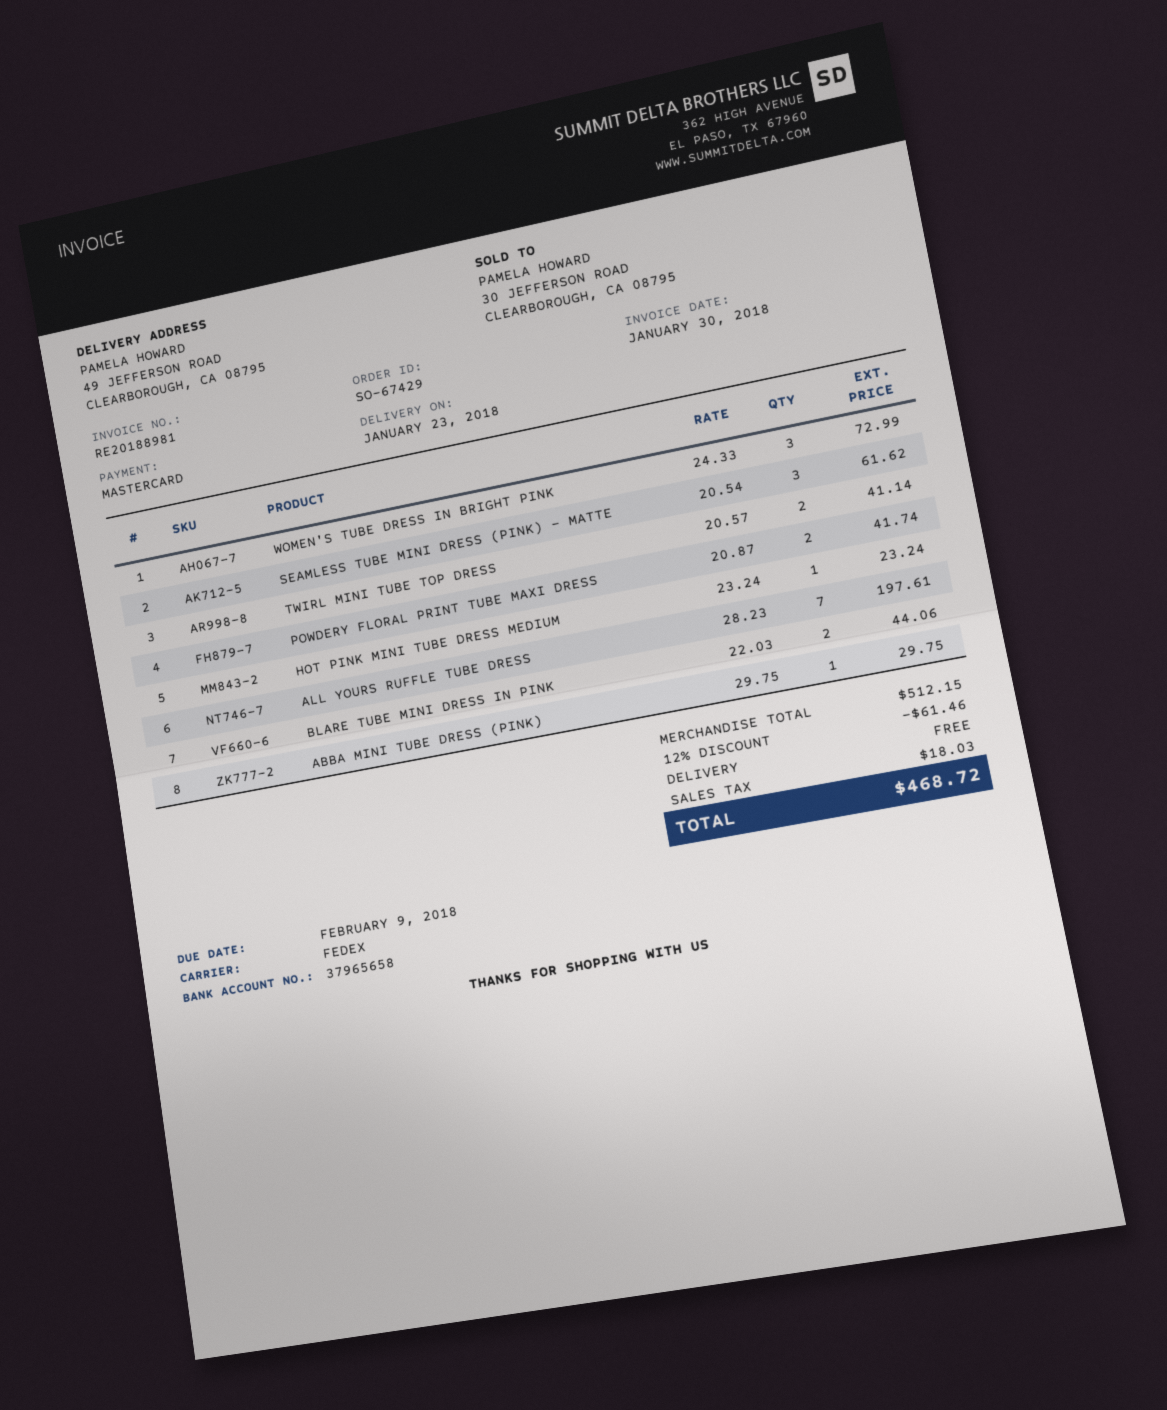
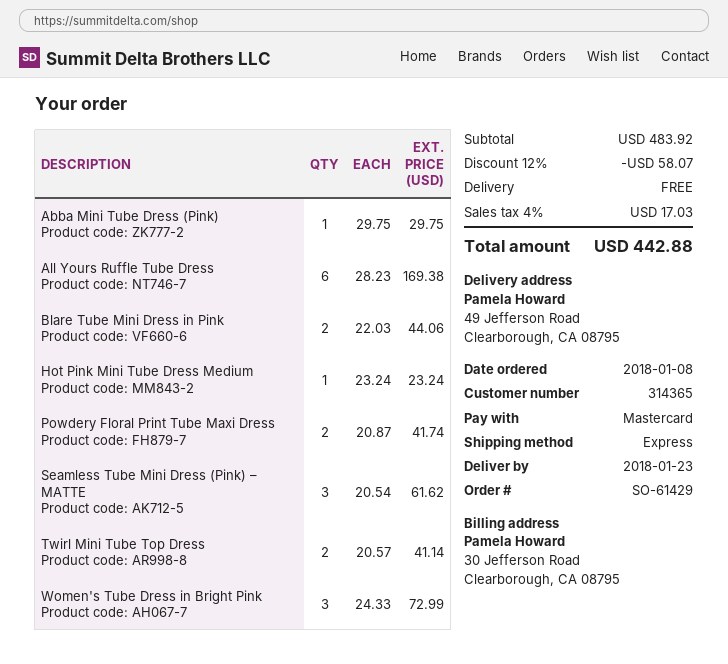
order number: SO-67429 -> SO-61429
shipping method: FedEx -> express
ALL YOURS RUFFLE TUBE DRESS: 7 x 28.23 = 197.61 -> 6 x 28.23 = 169.38
subtotal: 512.15 -> 483.92
discount: 12% = 61.46 -> 12% = 58.07
tax: 18.03 -> 17.03
total: 468.72 -> 442.88

